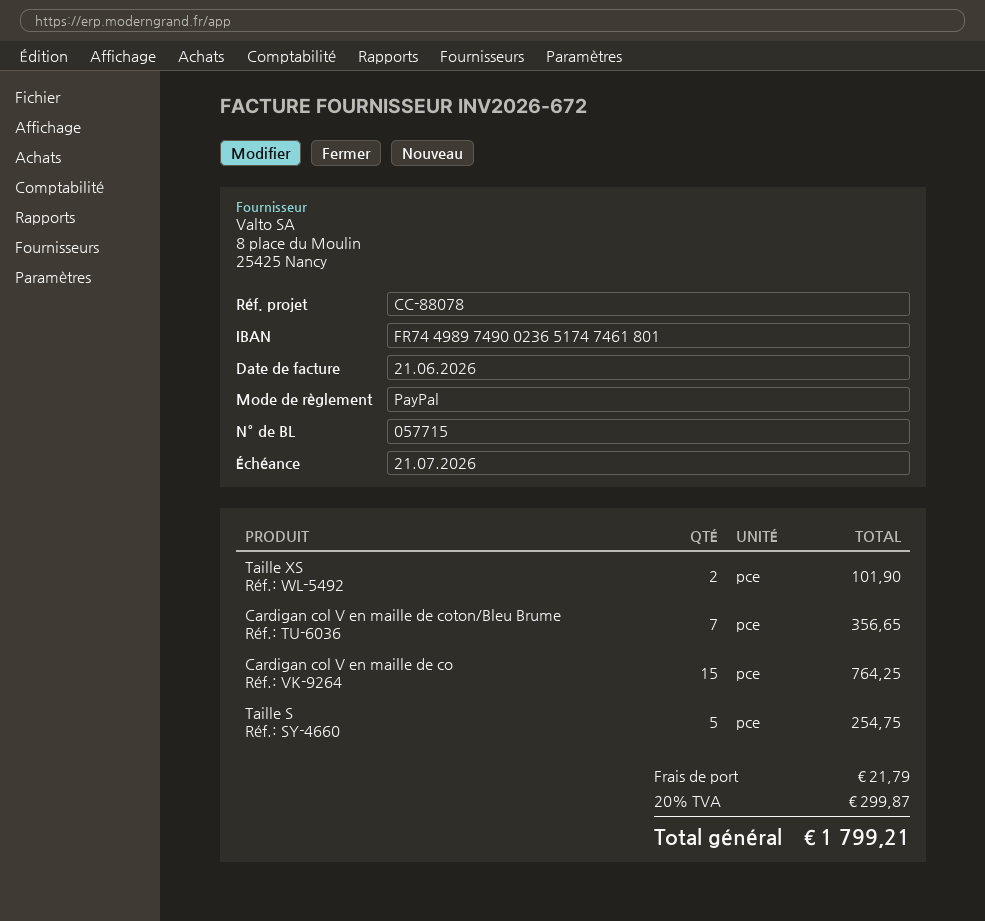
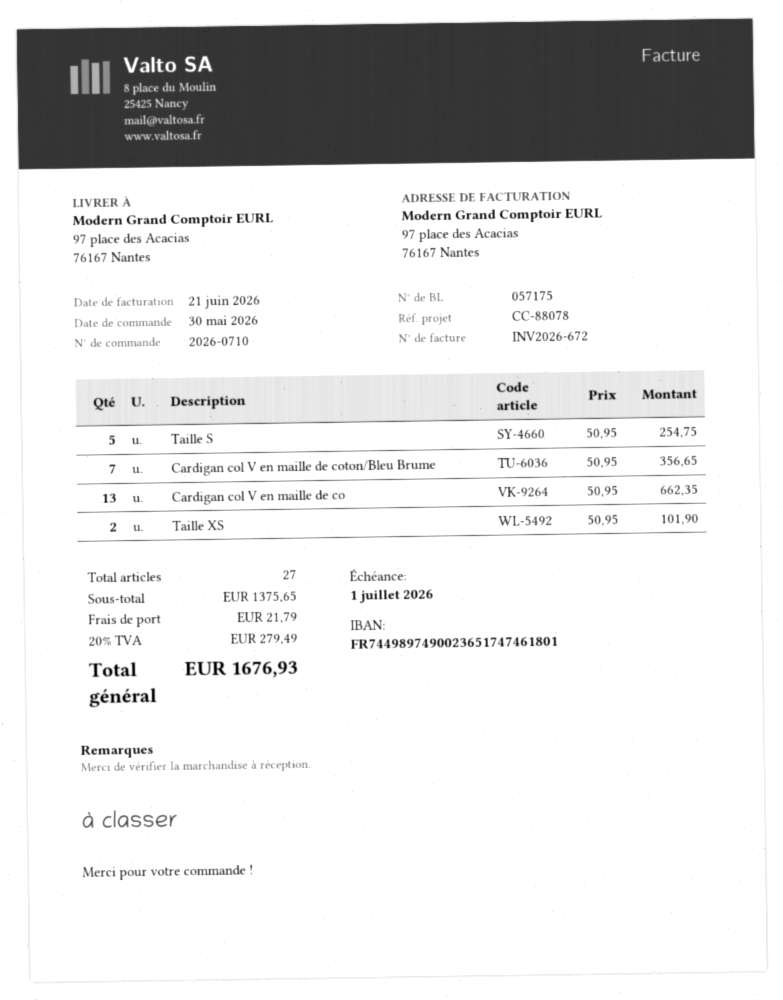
delivery note number: 057715 -> 057175
due date: 2026-07-21 -> 2026-07-01
Cardigan col V en maille de co: 15 for 764.25 -> 13 for 662.35
tax: 20% = 299.87 -> 20% = 279.49
total: 1799.21 -> 1676.93

